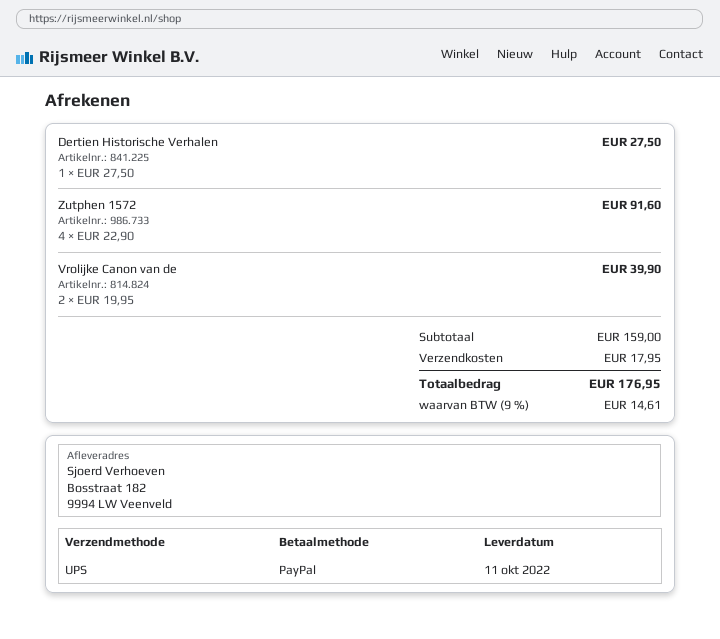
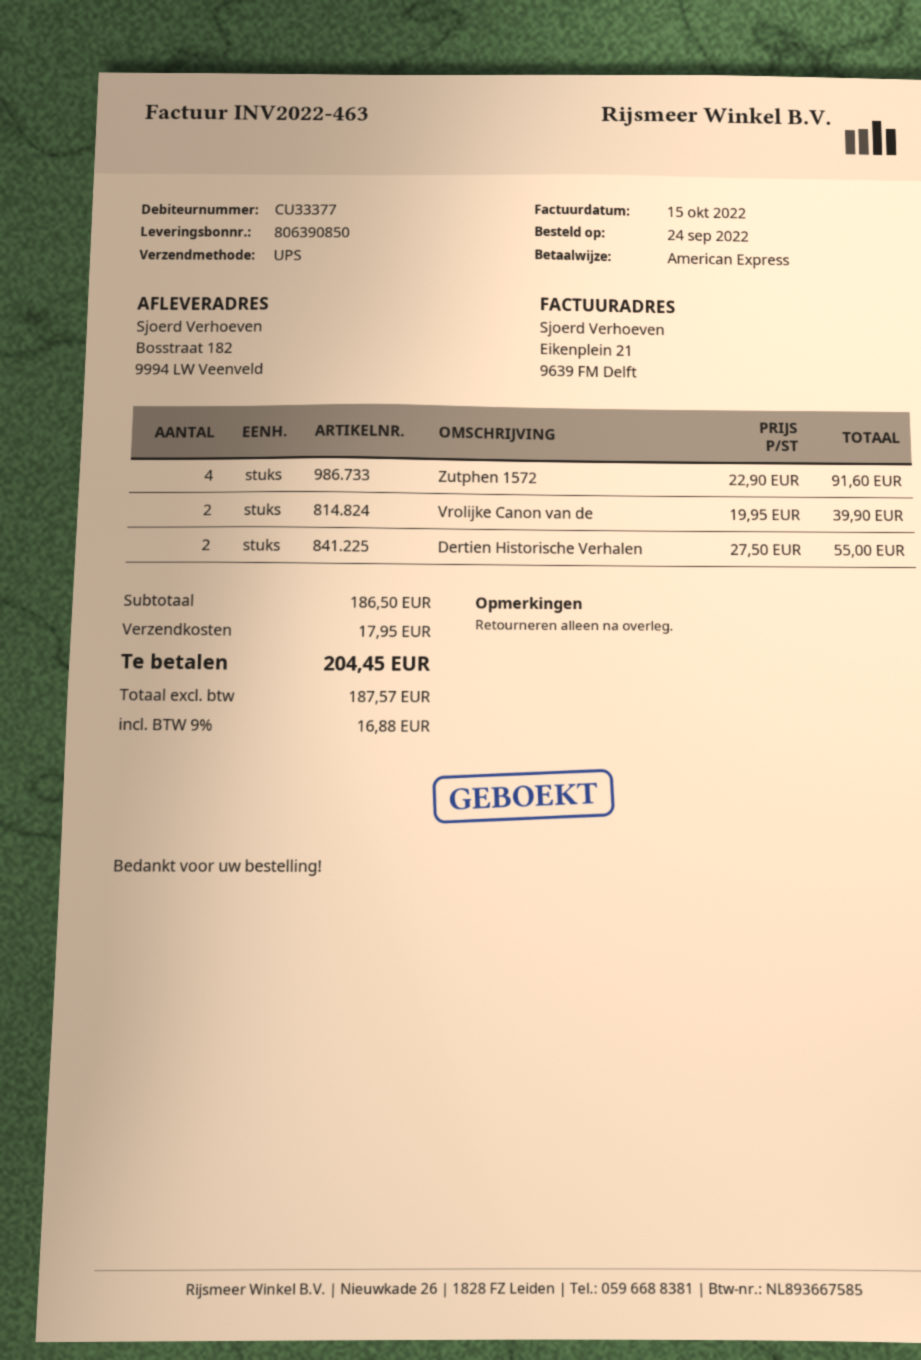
payment method: PayPal -> American Express
Dertien Historische Verhalen: 1 x 27.50 = 27.50 -> 2 x 27.50 = 55.00
subtotal: 159.00 -> 186.50
tax: 9% = 14.61 -> 9% = 16.88
total: 176.95 -> 204.45

